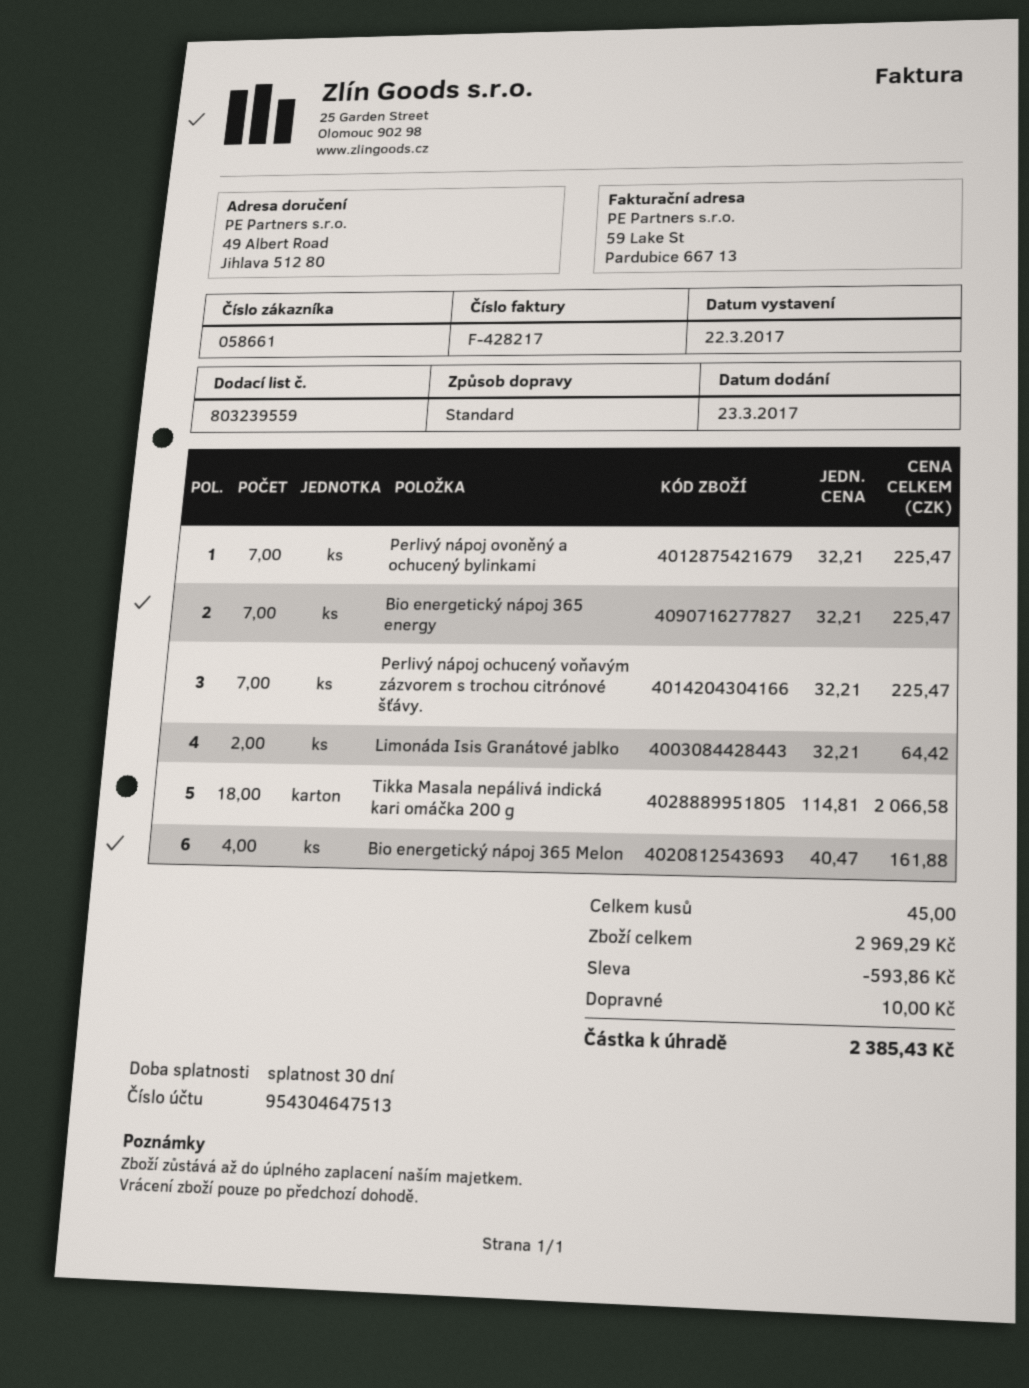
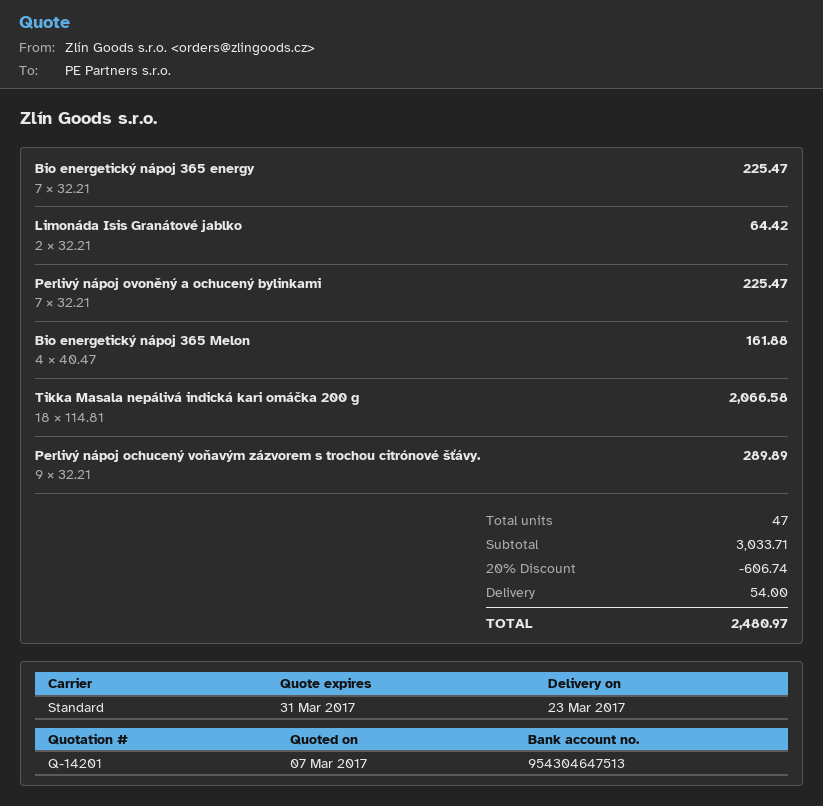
Perlivý nápoj ochucený voňavým zázvorem s trochou citrónové šťávy.: 7 x 32.21 = 225.47 -> 9 x 32.21 = 289.89
total quantity: 45 -> 47
subtotal: 2969.29 -> 3033.71
discount: 593.86 -> 606.74
shipping: 10.00 -> 54.00
total: 2385.43 -> 2480.97

